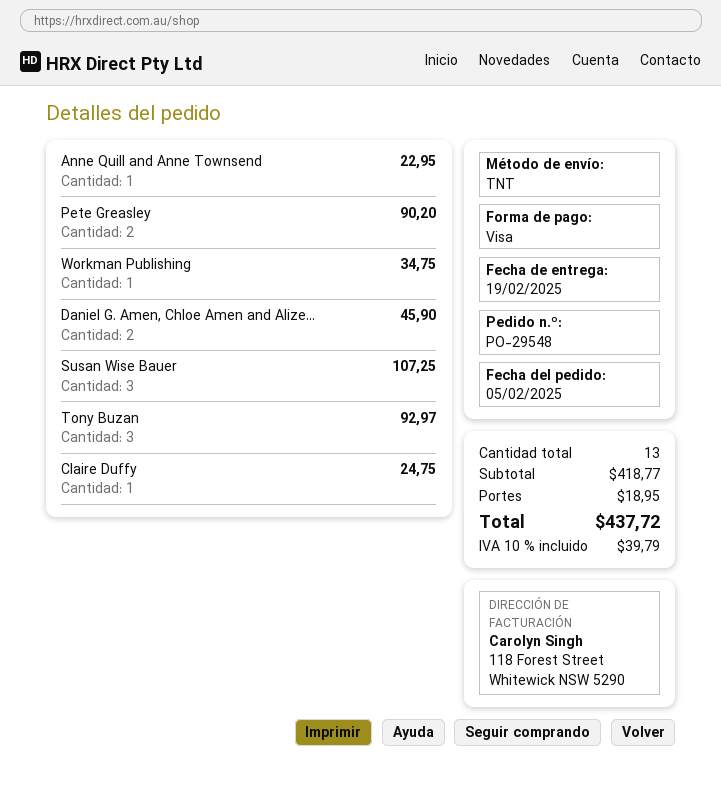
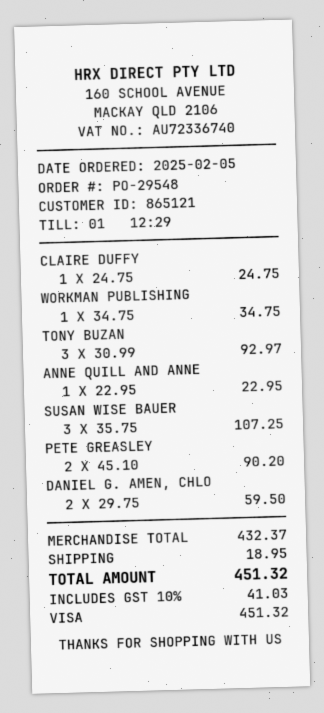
Daniel G. Amen, Chloe Amen and Alize...: 2 for 45.90 -> 2 for 59.50
subtotal: 418.77 -> 432.37
tax: 10% = 39.79 -> 10% = 41.03
total: 437.72 -> 451.32

